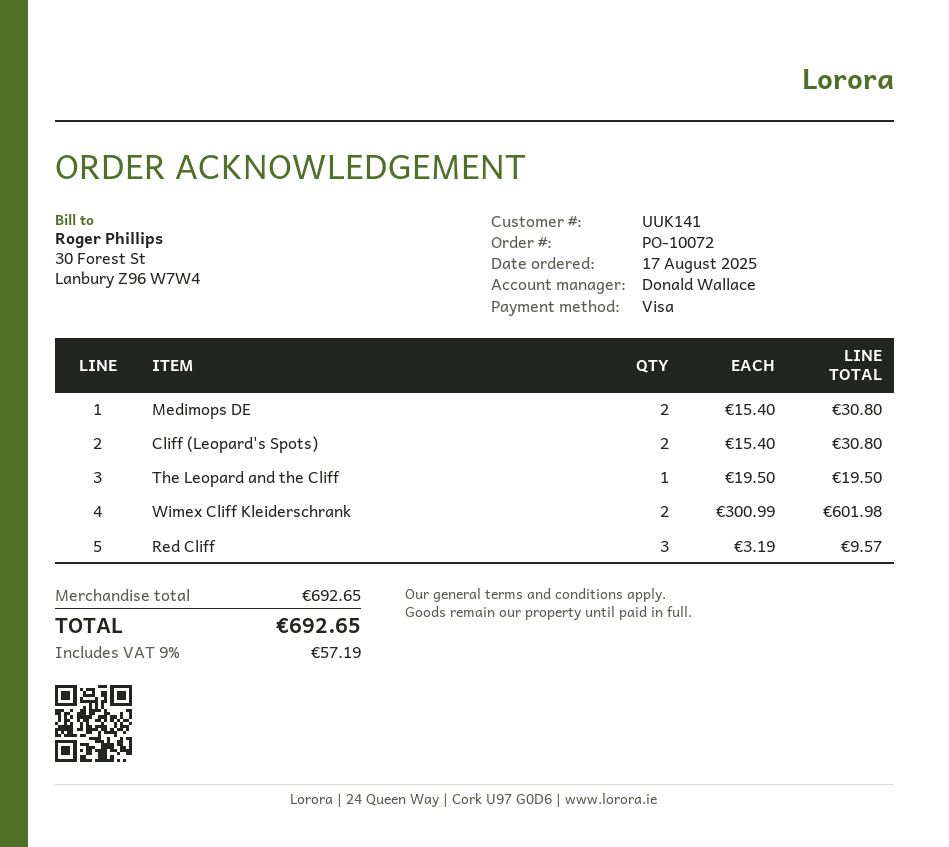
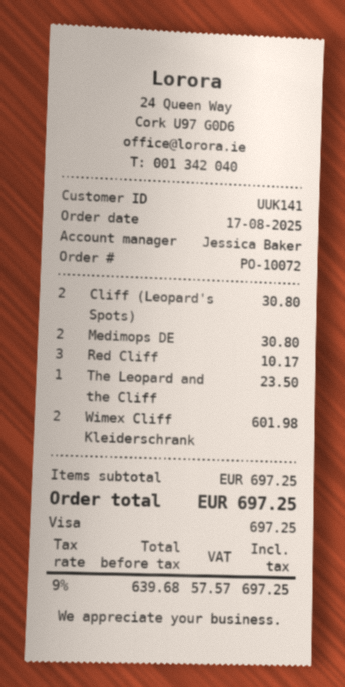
sales rep: Donald Wallace -> Jessica Baker
The Leopard and the Cliff: 1 for 19.50 -> 1 for 23.50
Red Cliff: 3 for 9.57 -> 3 for 10.17
subtotal: 692.65 -> 697.25
tax: 9% = 57.19 -> 9% = 57.57
total: 692.65 -> 697.25

